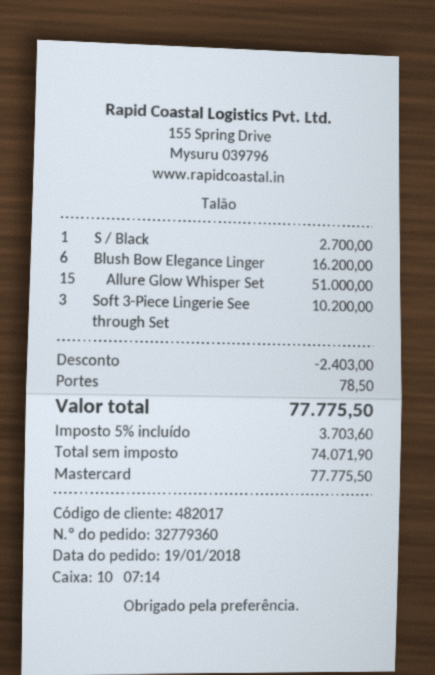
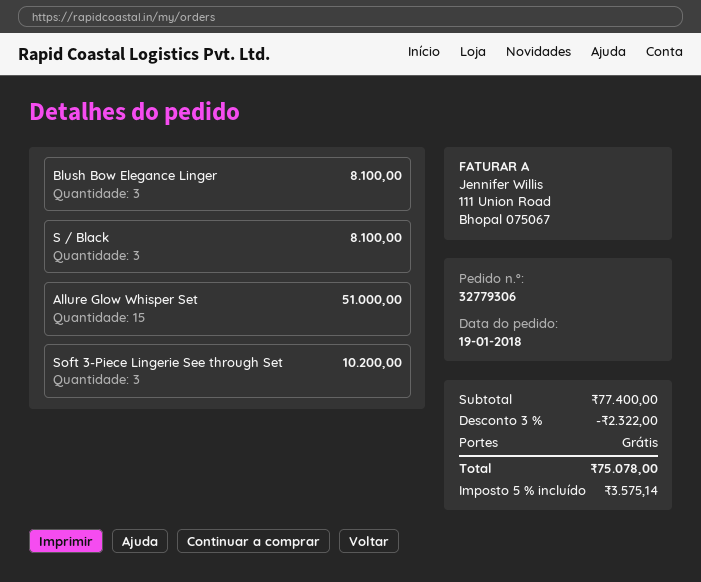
order number: 32779360 -> 32779306
S / Black: 1 for 2700.00 -> 3 for 8100.00
Blush Bow Elegance Linger: 6 for 16200.00 -> 3 for 8100.00
discount: 2403.00 -> 2322.00
shipping: 78.50 -> 0.00
tax: 5% = 3703.60 -> 5% = 3575.14
total: 77775.50 -> 75078.00

